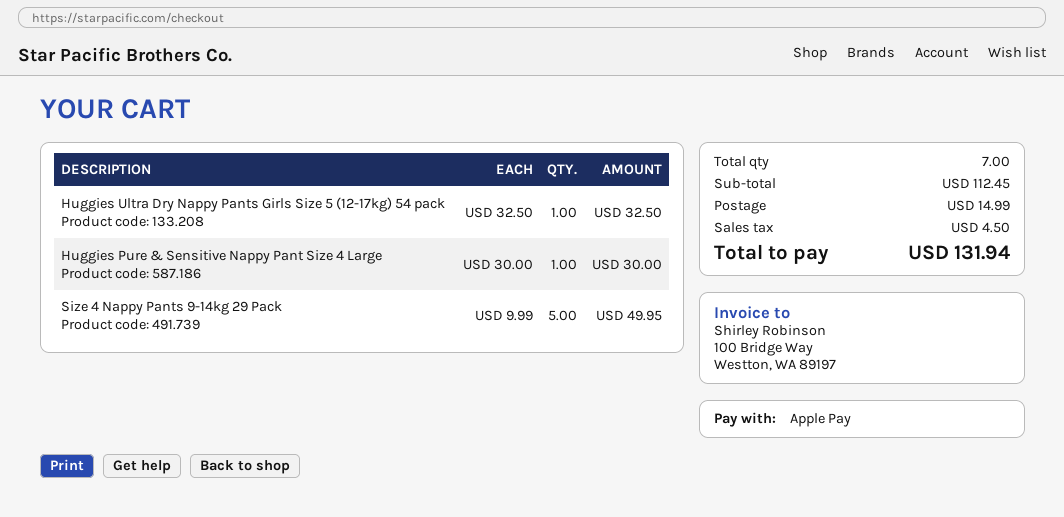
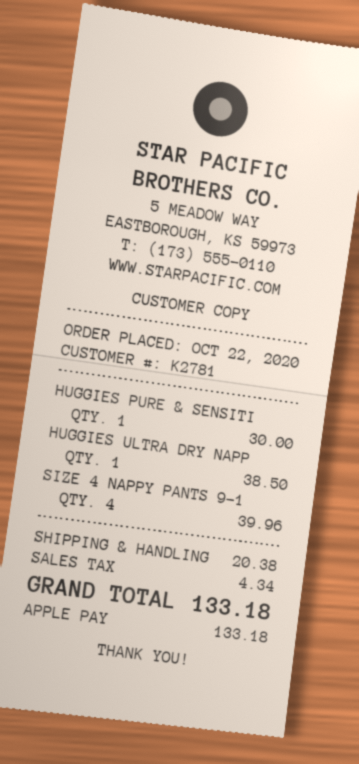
Huggies Ultra Dry Nappy Pants Girls Size 5 (12-17kg) 54 pack: 1 for 32.50 -> 1 for 38.50
Size 4 Nappy Pants 9-14kg 29 Pack: 5 for 49.95 -> 4 for 39.96
shipping: 14.99 -> 20.38
tax: 4.50 -> 4.34
total: 131.94 -> 133.18

